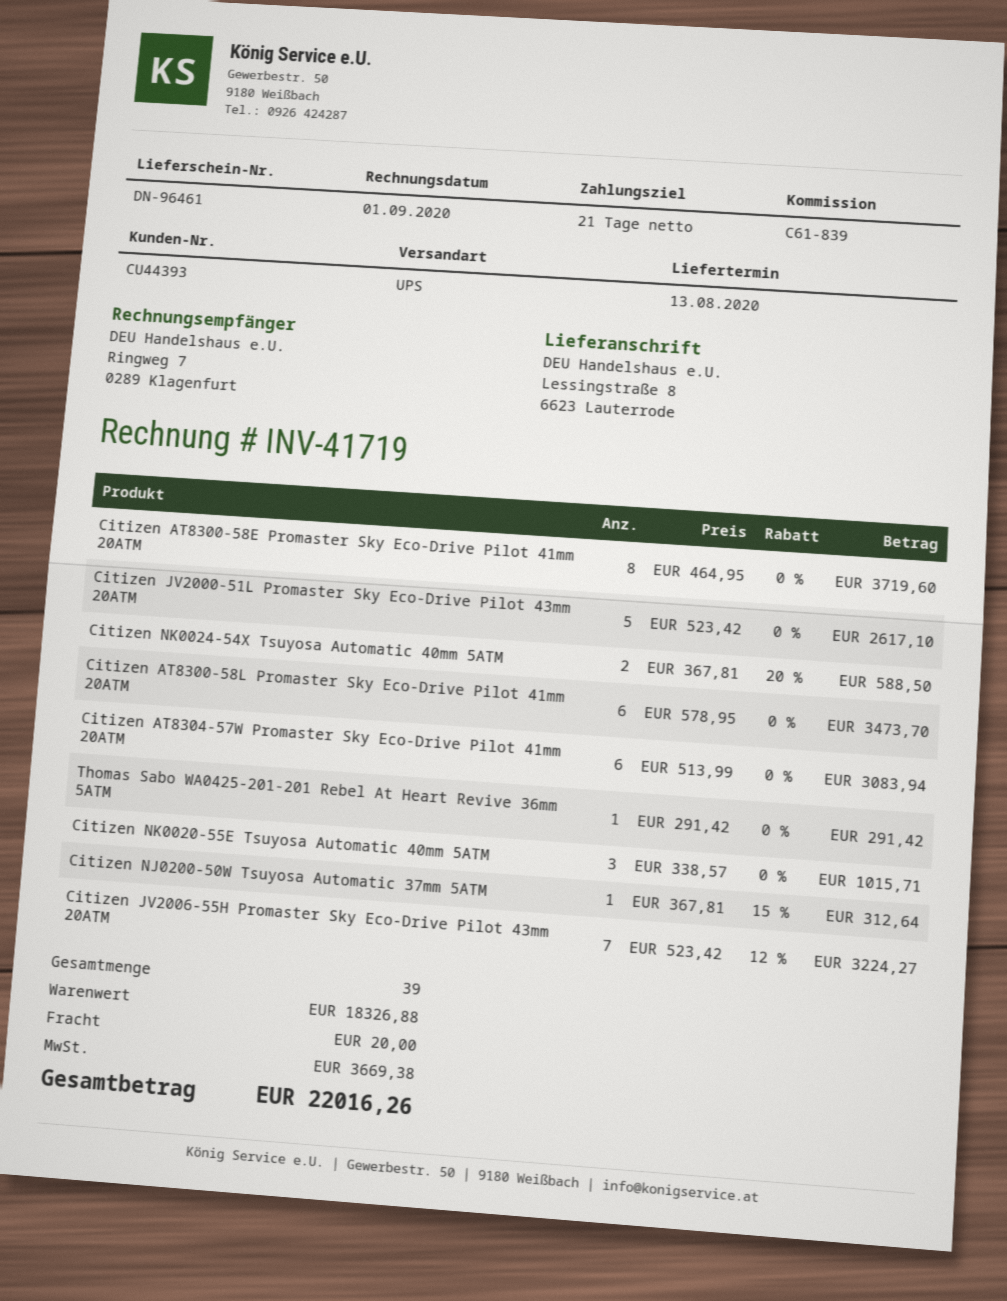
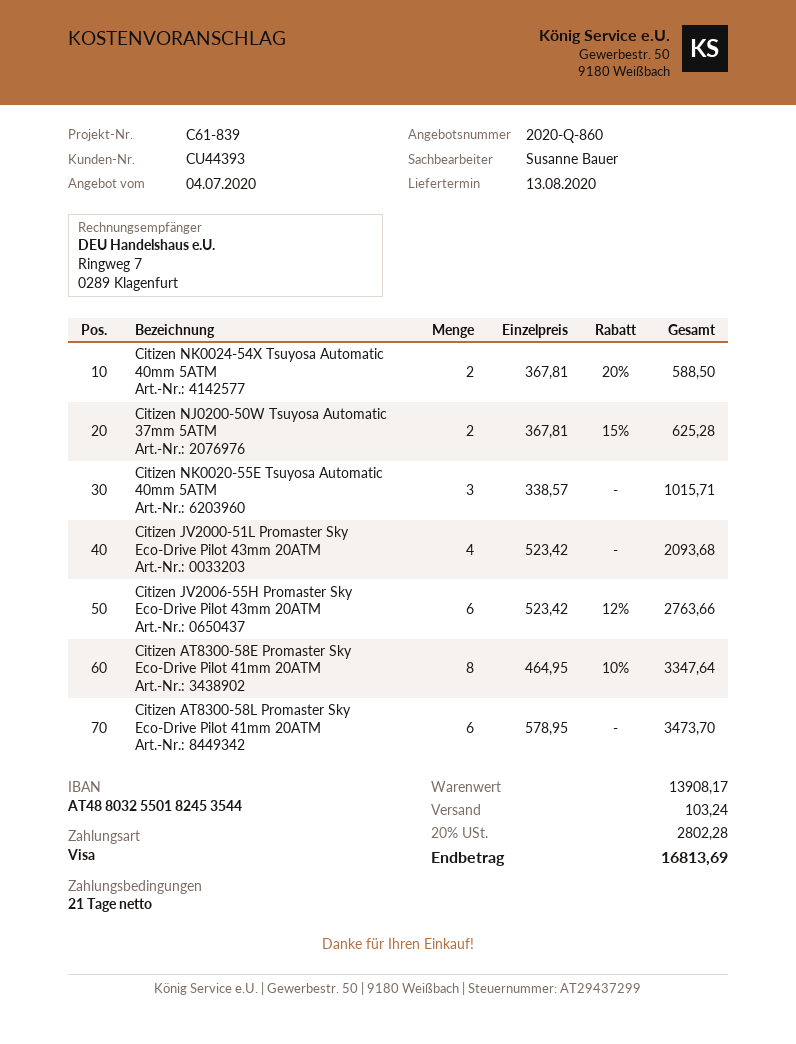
Citizen AT8300-58E Promaster Sky Eco-Drive Pilot 41mm 20ATM: 8 x 464.95 = 3719.60 -> 8 x 464.95 - 10% = 3347.64
Citizen JV2000-51L Promaster Sky Eco-Drive Pilot 43mm 20ATM: 5 x 523.42 = 2617.10 -> 4 x 523.42 = 2093.68
Citizen AT8304-57W Promaster Sky Eco-Drive Pilot 41mm 20ATM: 6 x 513.99 = 3083.94 -> none
Thomas Sabo WA0425-201-201 Rebel At Heart Revive 36mm 5ATM: 1 x 291.42 = 291.42 -> none
Citizen NJ0200-50W Tsuyosa Automatic 37mm 5ATM: 1 x 367.81 - 15% = 312.64 -> 2 x 367.81 - 15% = 625.28
Citizen JV2006-55H Promaster Sky Eco-Drive Pilot 43mm 20ATM: 7 x 523.42 - 12% = 3224.27 -> 6 x 523.42 - 12% = 2763.66
subtotal: 18326.88 -> 13908.17
shipping: 20.00 -> 103.24
tax: 3669.38 -> 2802.28
total: 22016.26 -> 16813.69

